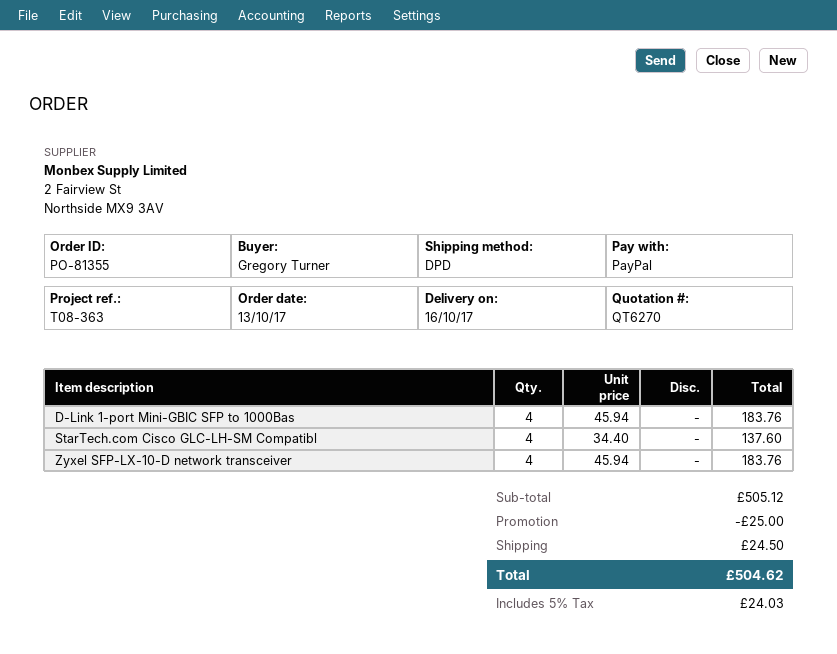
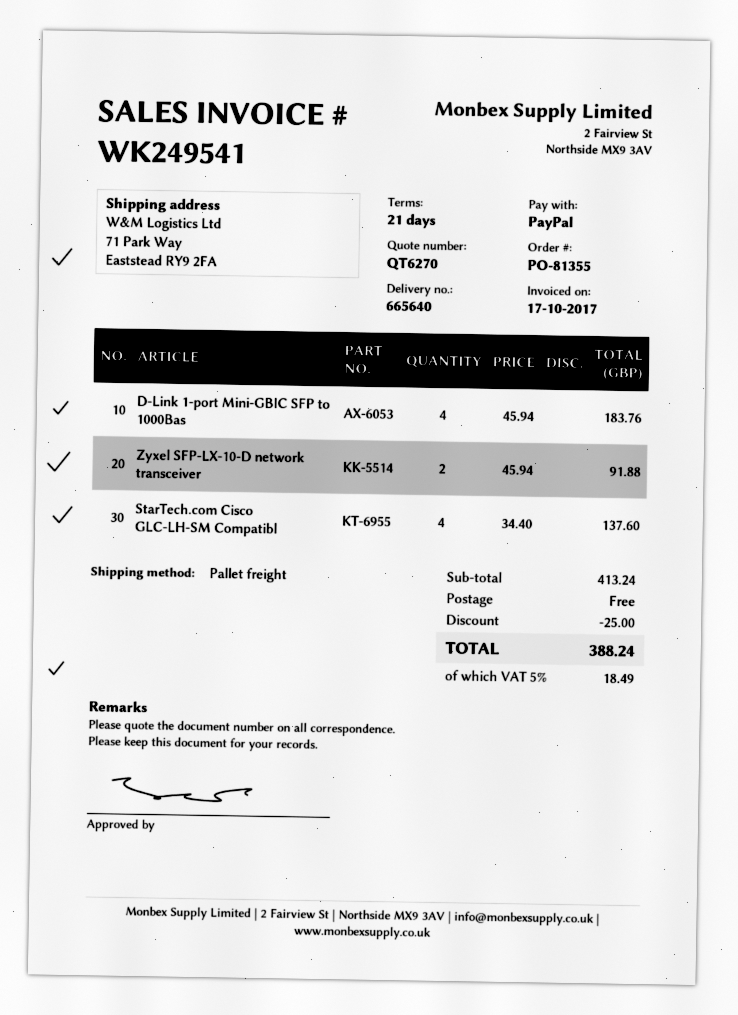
shipping method: DPD -> pallet freight
Zyxel SFP-LX-10-D network transceiver: 4 x 45.94 = 183.76 -> 2 x 45.94 = 91.88
subtotal: 505.12 -> 413.24
shipping: 24.50 -> 0.00
tax: 5% = 24.03 -> 5% = 18.49
total: 504.62 -> 388.24

